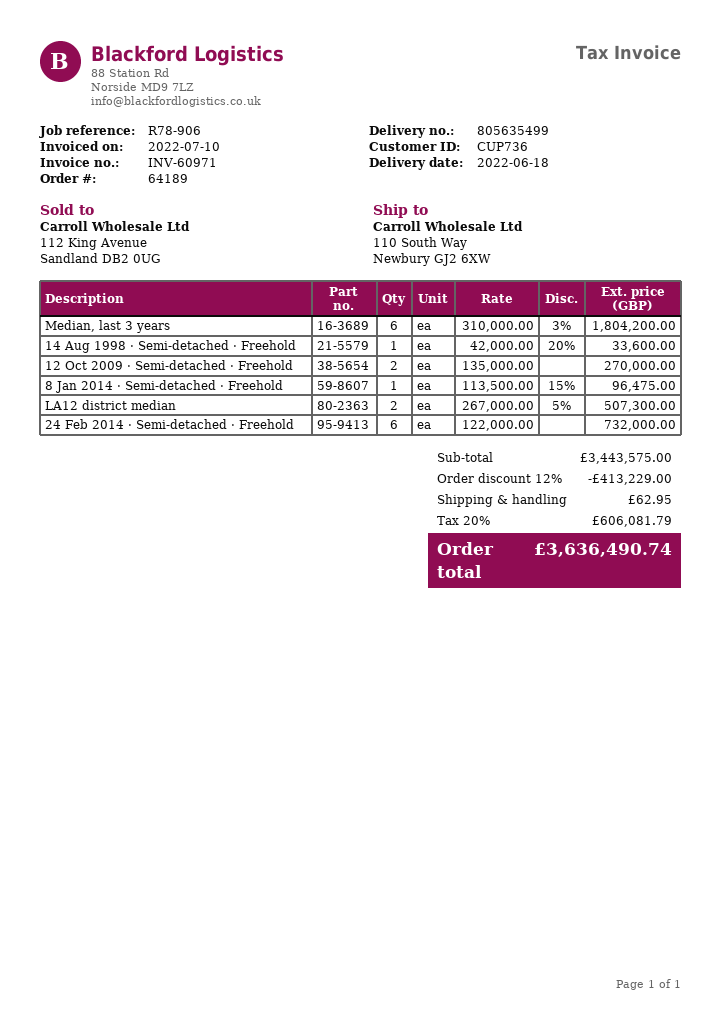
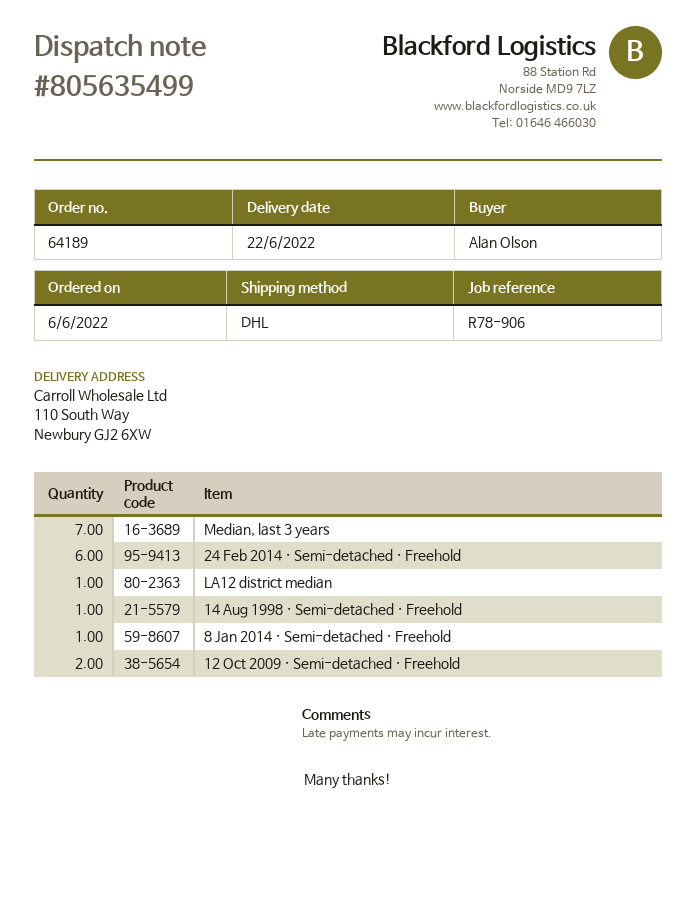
delivery date: 2022-06-18 -> 2022-06-22
Median, last 3 years: 6 -> 7
LA12 district median: 2 -> 1

